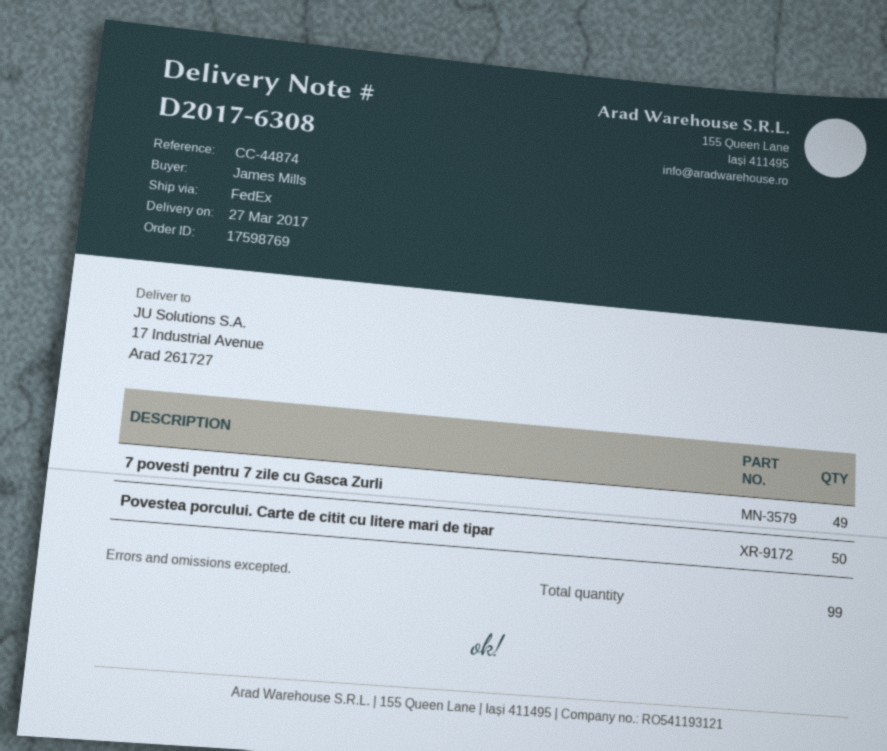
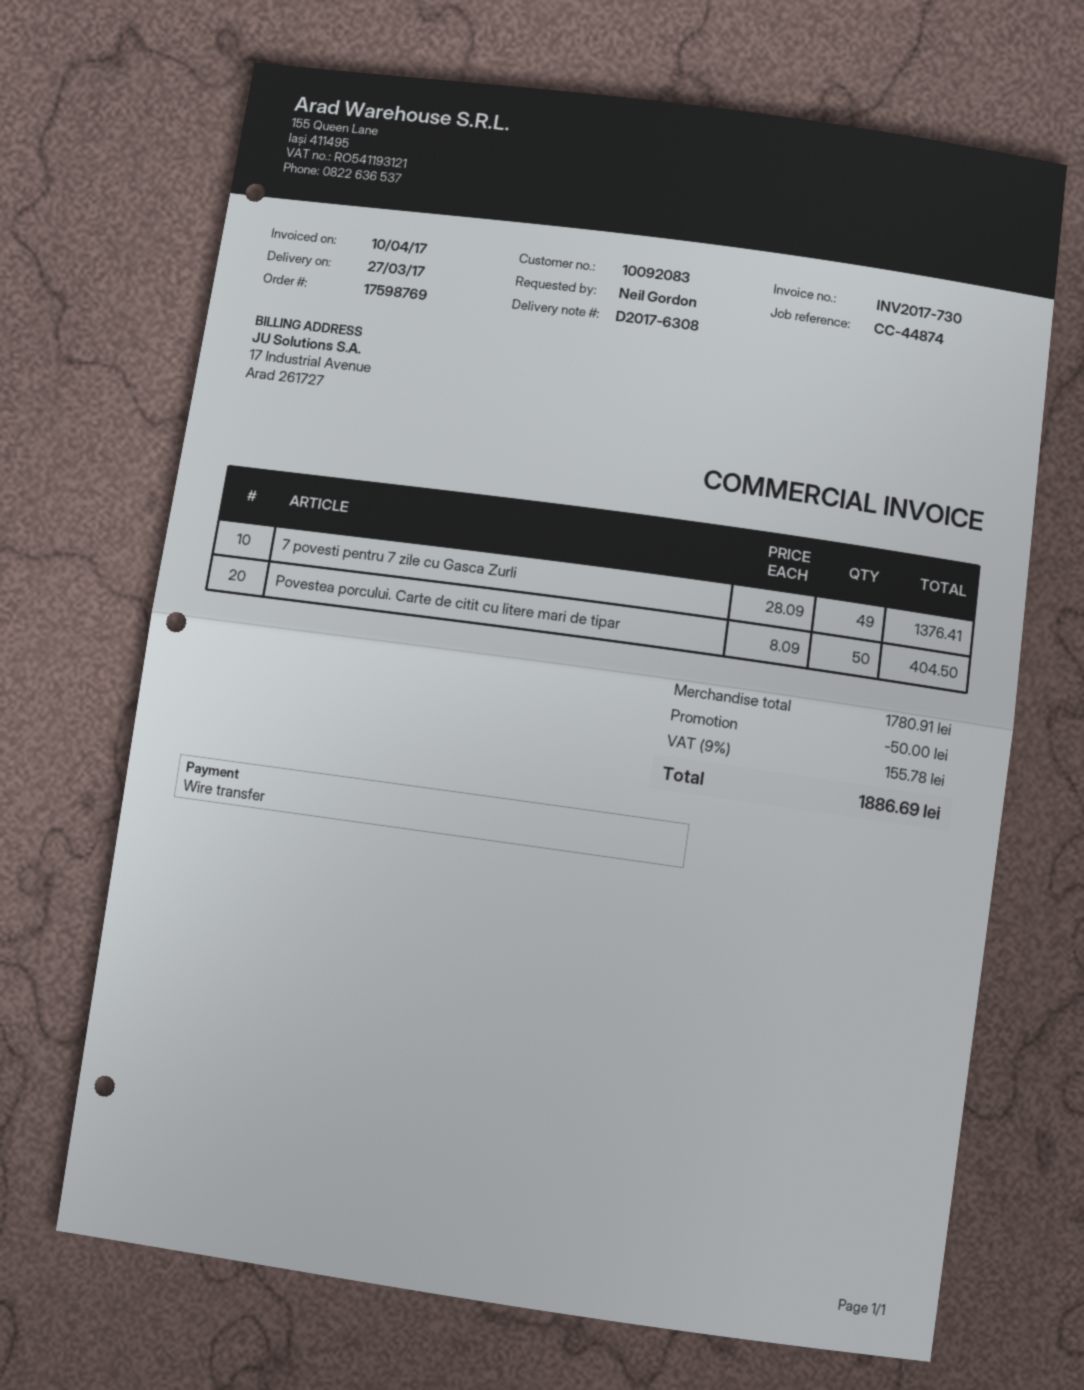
ordered by: James Mills -> Neil Gordon

